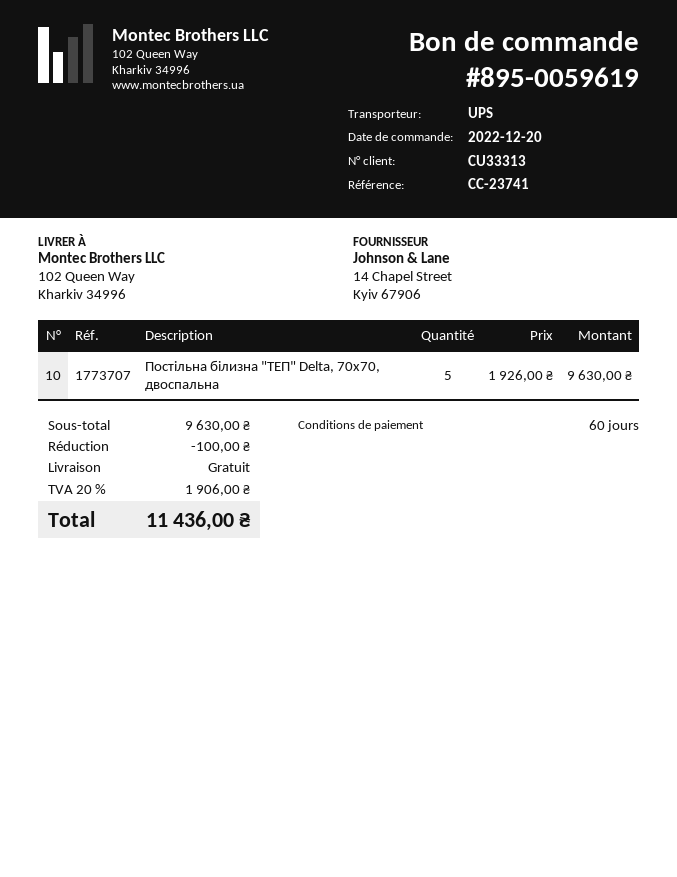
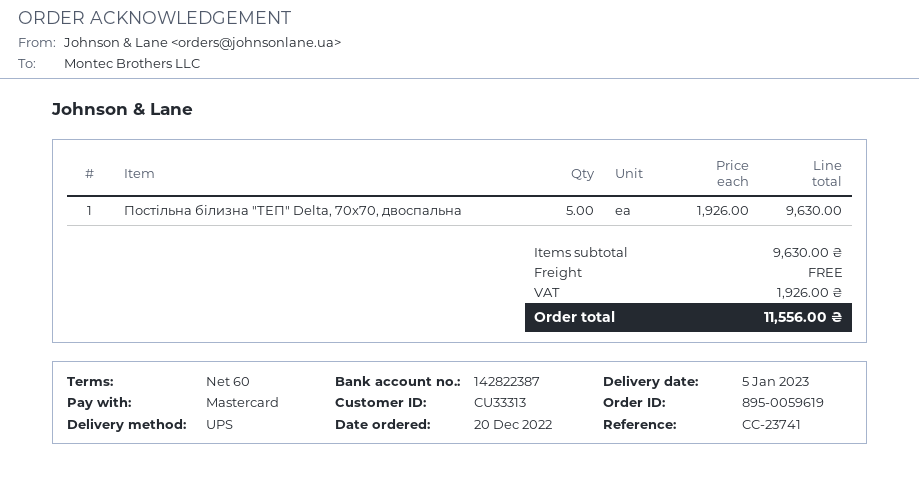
discount: 100.00 -> none
tax: 1906.00 -> 1926.00
total: 11436.00 -> 11556.00

